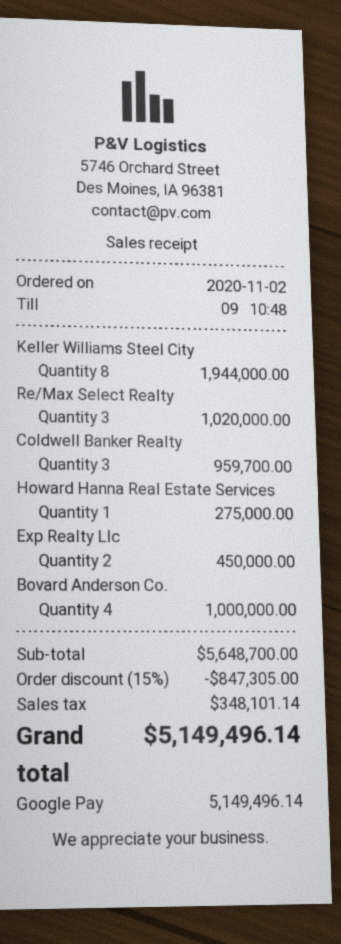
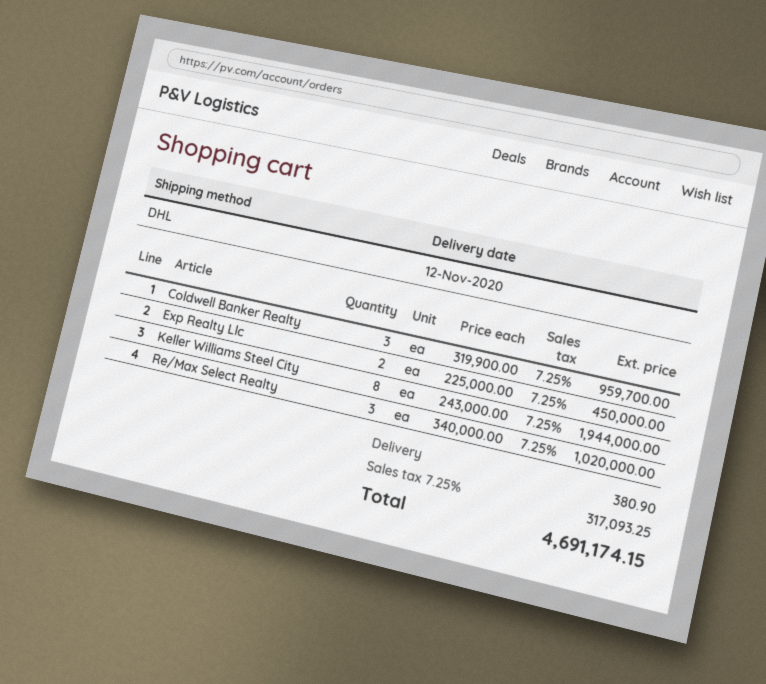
Howard Hanna Real Estate Services: 1 for 275000.00 -> none
Bovard Anderson Co.: 4 for 1000000.00 -> none
discount: 15% = 847305.00 -> none
shipping: none -> 380.90
tax: 348101.14 -> 317093.25
total: 5149496.14 -> 4691174.15

